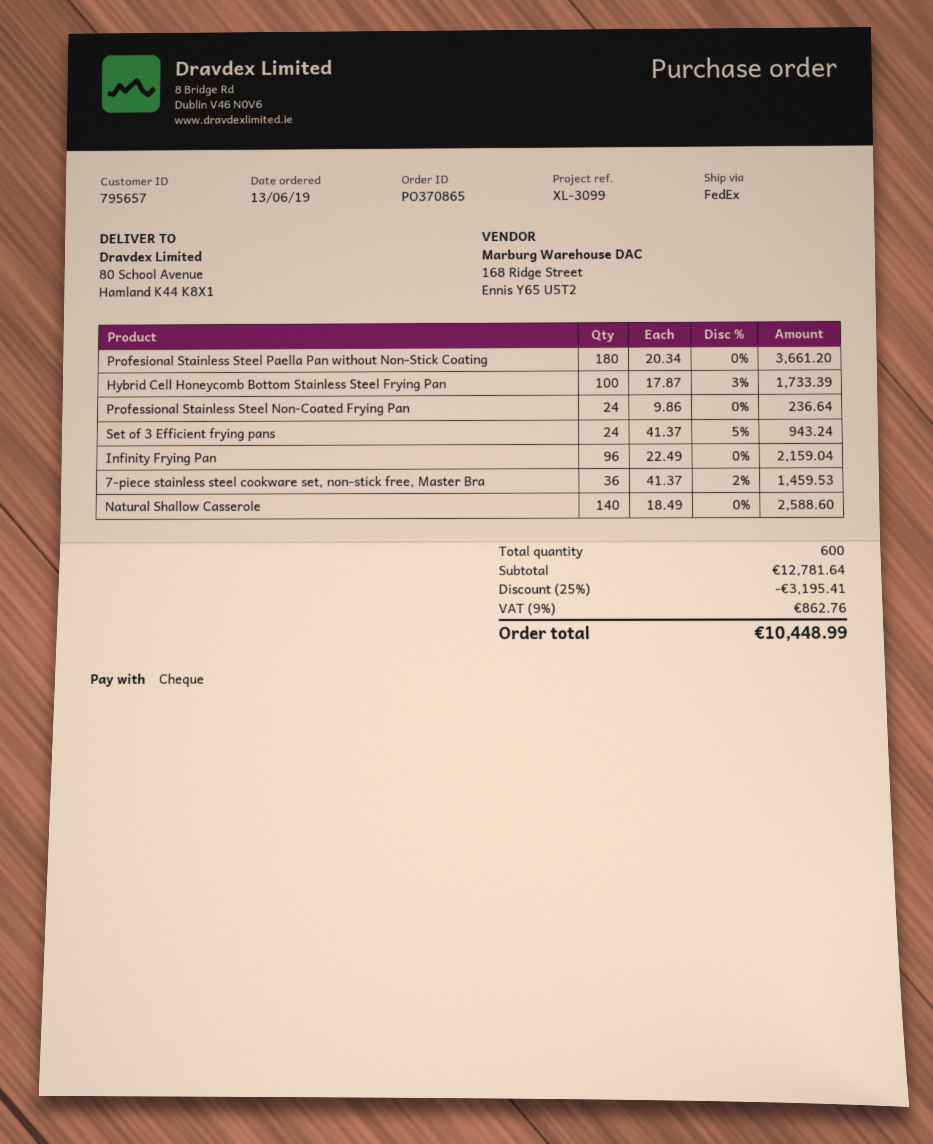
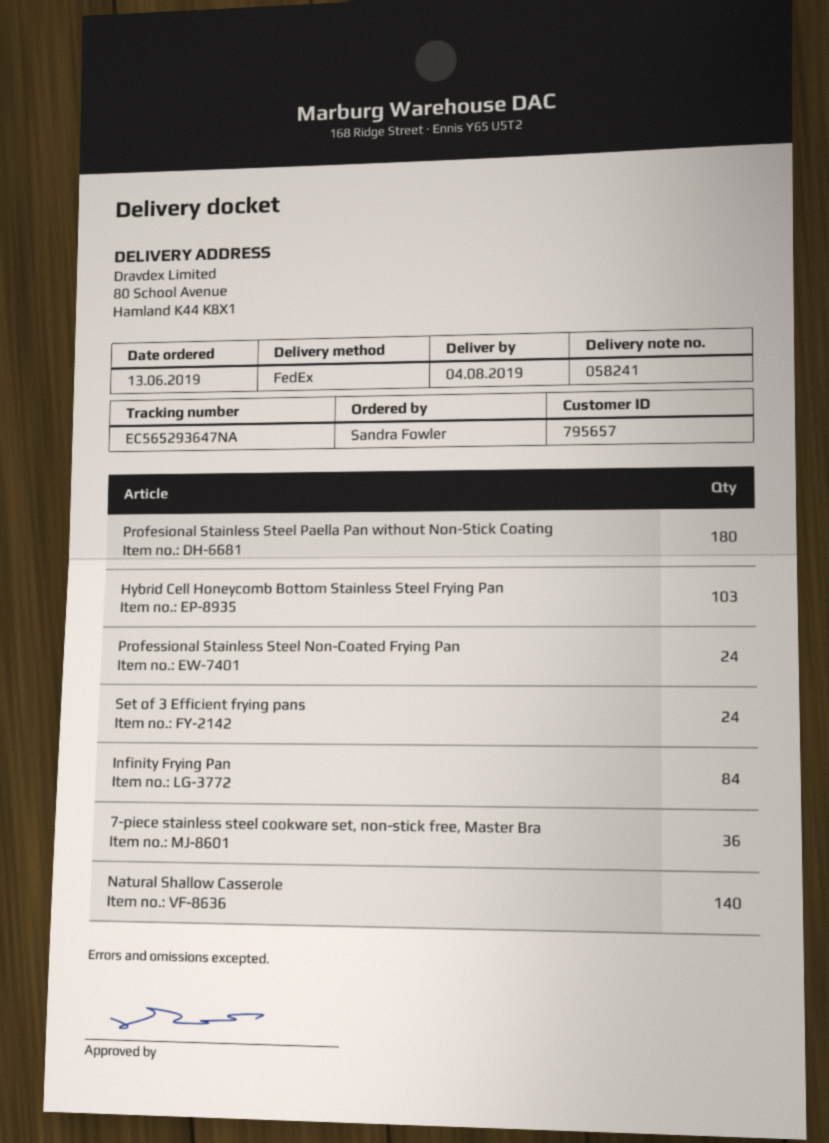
Hybrid Cell Honeycomb Bottom Stainless Steel Frying Pan: 100 -> 103
Infinity Frying Pan: 96 -> 84

